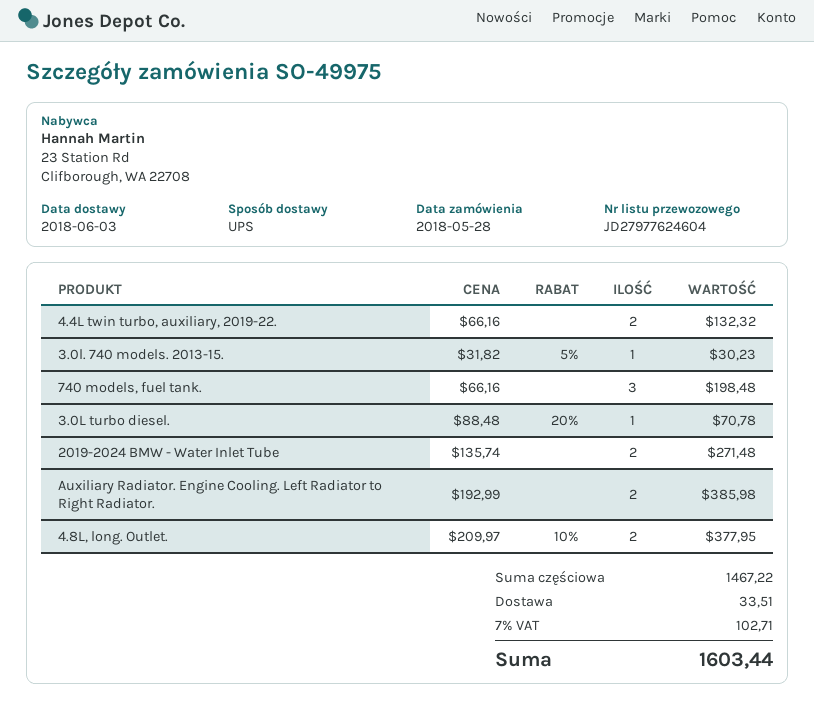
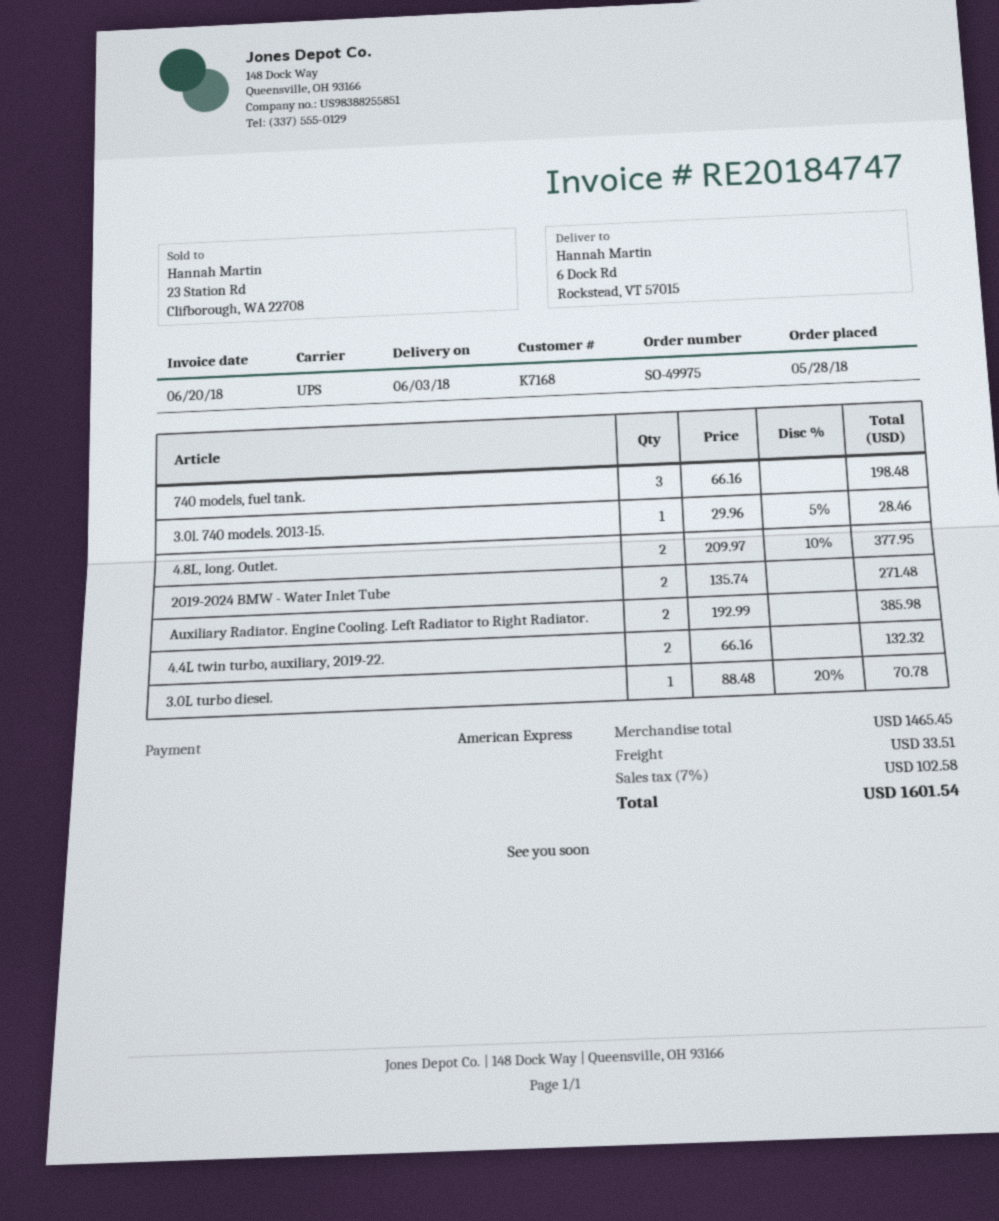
3.0l. 740 models. 2013-15.: 1 x 31.82 - 5% = 30.23 -> 1 x 29.96 - 5% = 28.46
subtotal: 1467.22 -> 1465.45
tax: 7% = 102.71 -> 7% = 102.58
total: 1603.44 -> 1601.54

